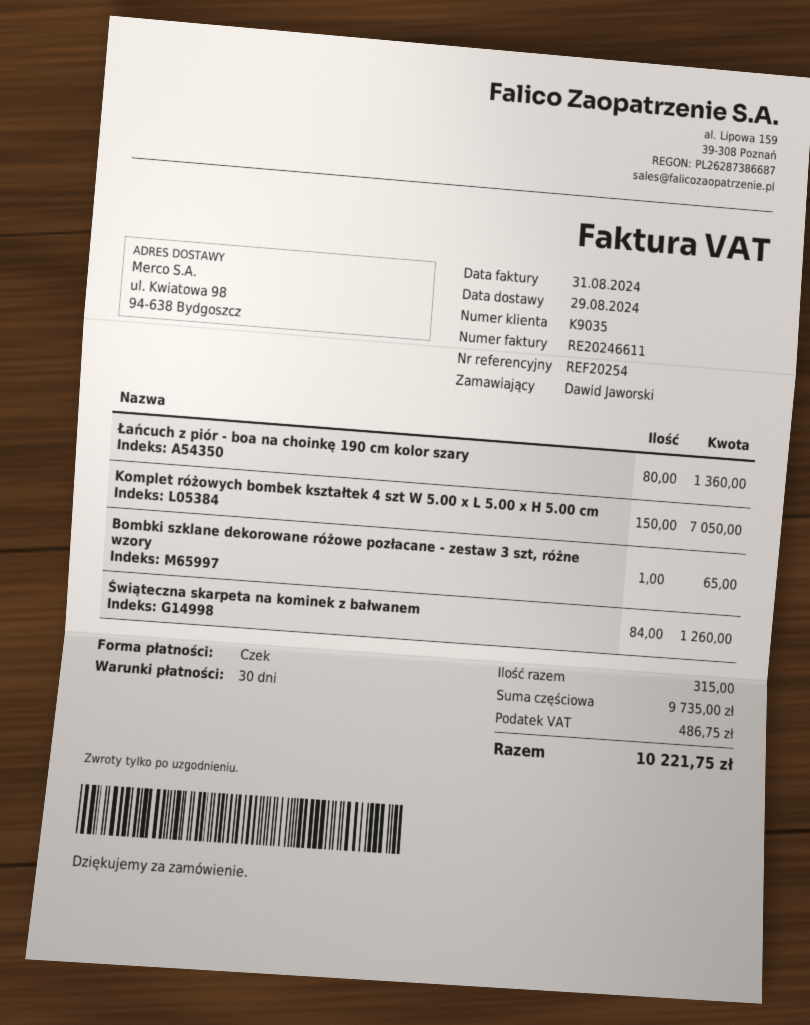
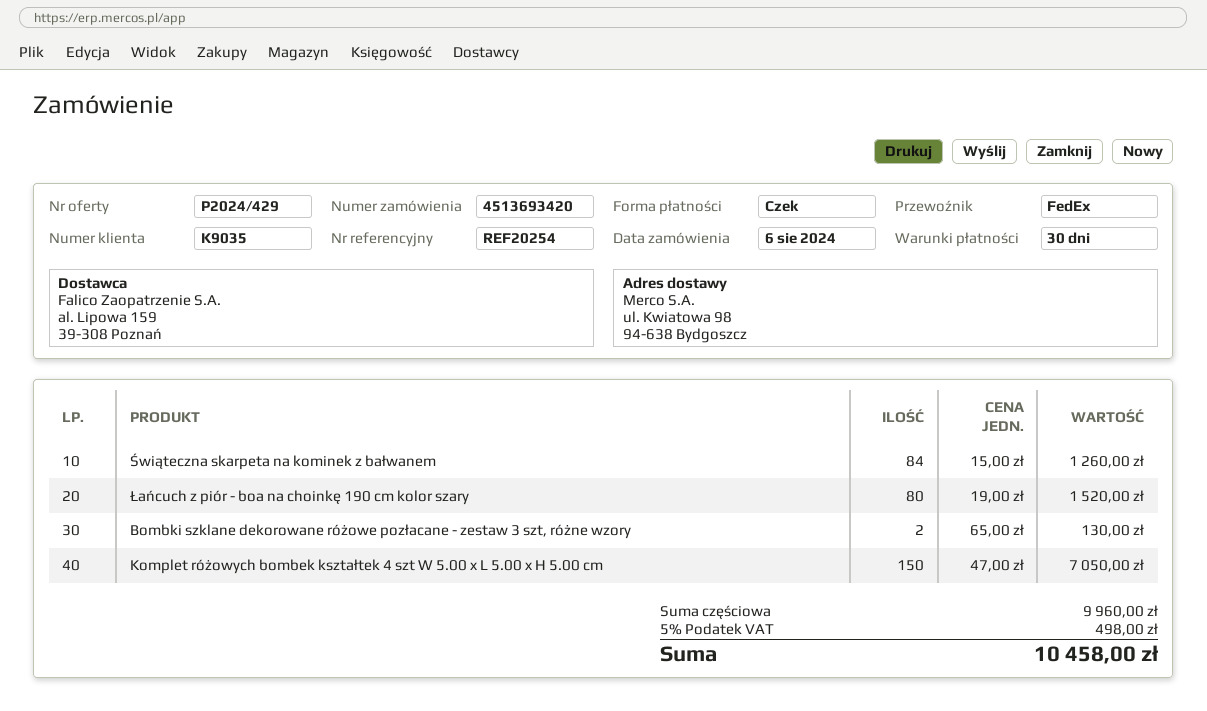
Łańcuch z piór - boa na choinkę 190 cm kolor szary: 80 for 1360.00 -> 80 for 1520.00
Bombki szklane dekorowane różowe pozłacane - zestaw 3 szt, różne wzory: 1 for 65.00 -> 2 for 130.00
subtotal: 9735.00 -> 9960.00
tax: 486.75 -> 498.00
total: 10221.75 -> 10458.00

